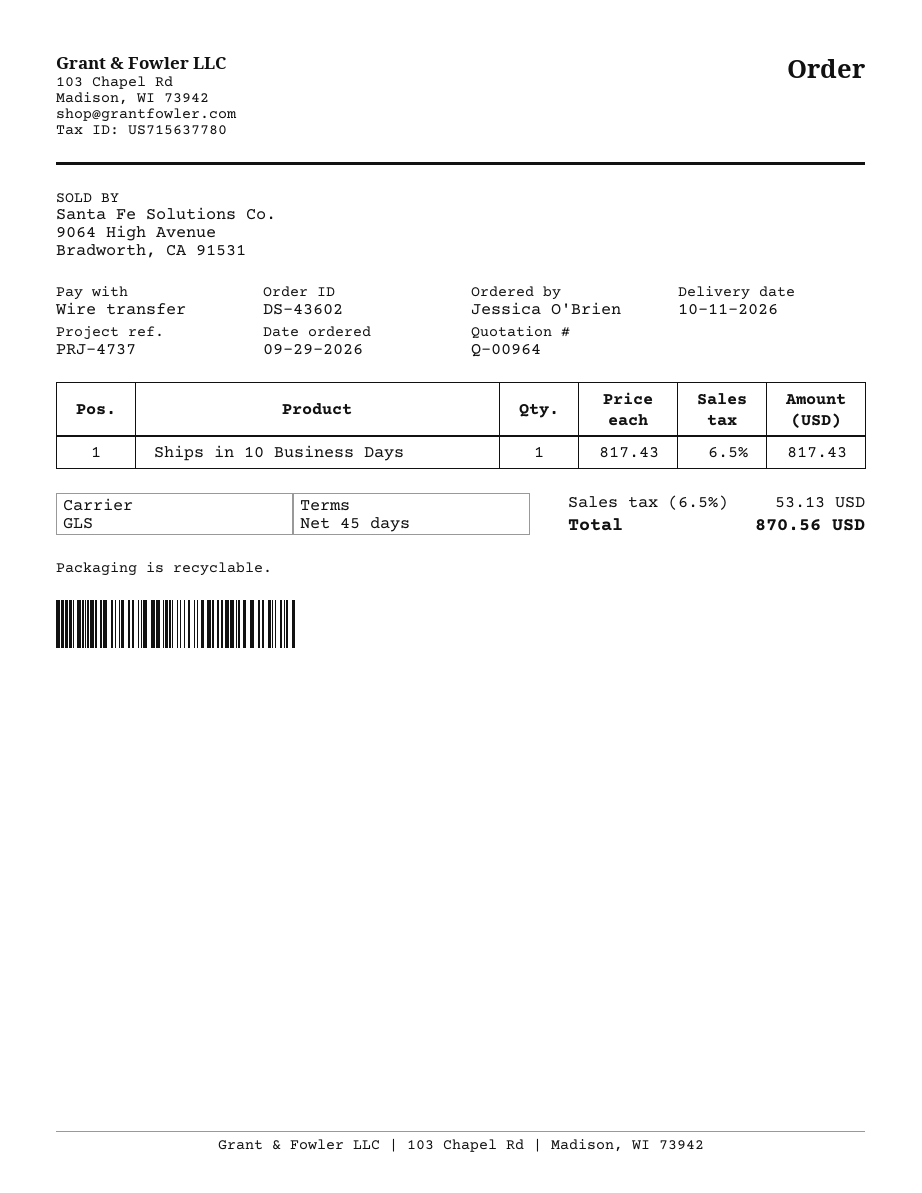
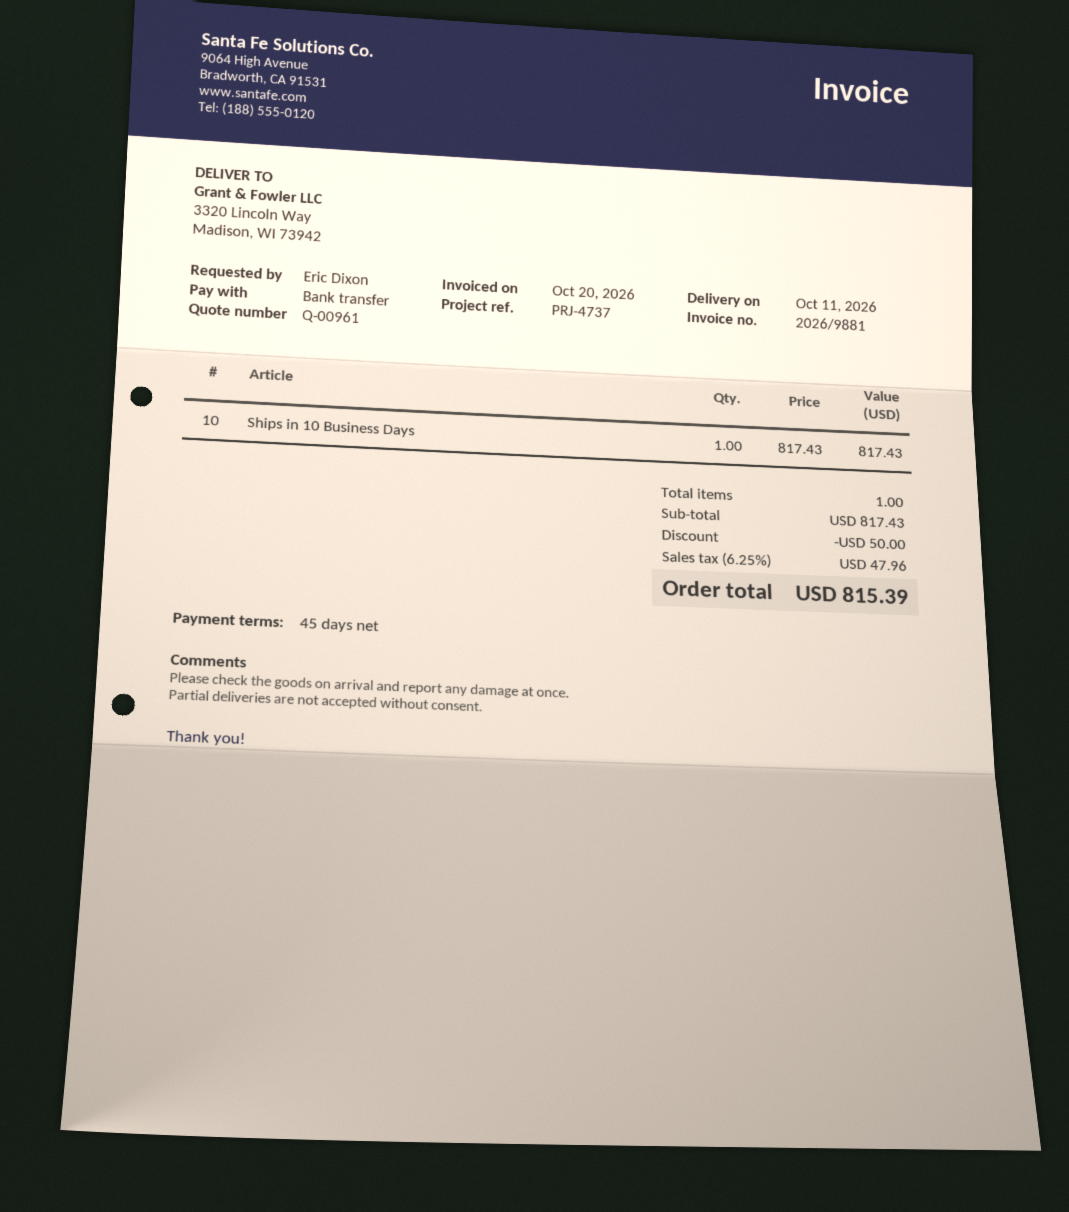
quote number: Q-00964 -> Q-00961
ordered by: Jessica O'Brien -> Eric Dixon
discount: none -> 50.00
tax: 6.5% = 53.13 -> 6.25% = 47.96
total: 870.56 -> 815.39

